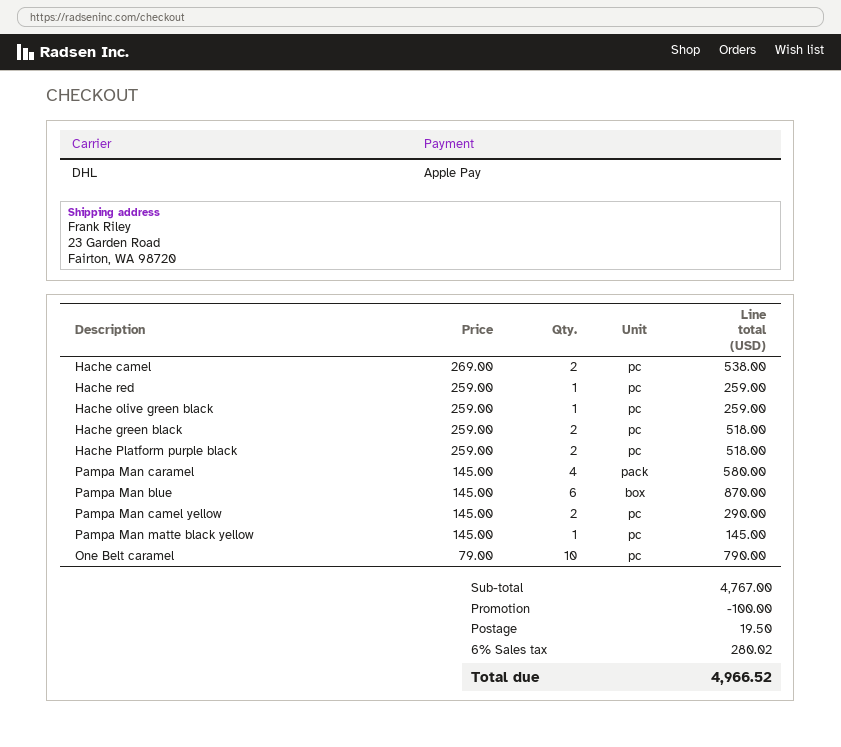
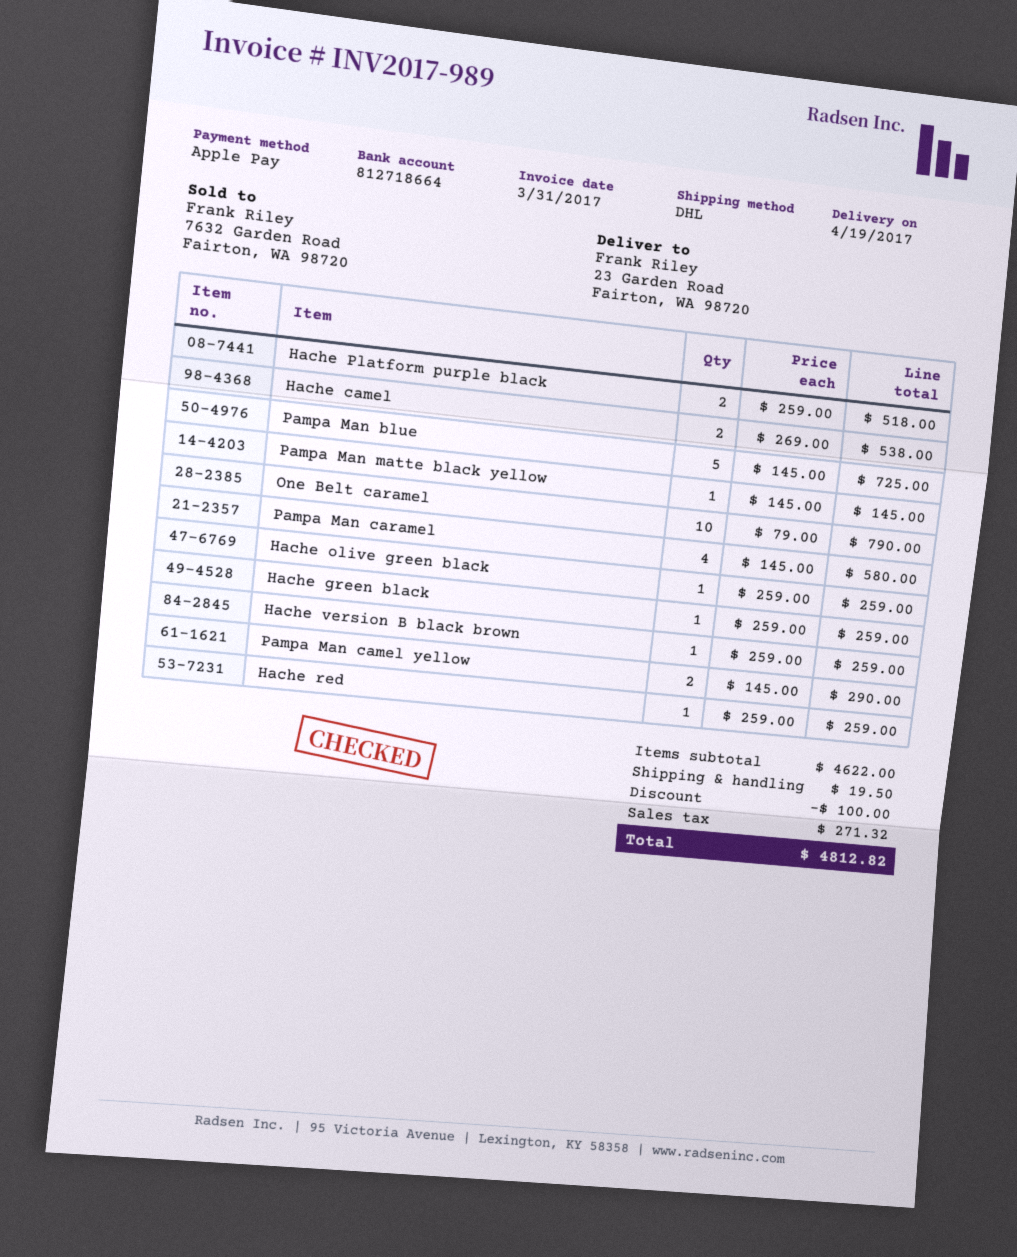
Hache green black: 2 x 259.00 = 518.00 -> 1 x 259.00 = 259.00
Pampa Man blue: 6 x 145.00 = 870.00 -> 5 x 145.00 = 725.00
Hache version B black brown: none -> 1 x 259.00 = 259.00
subtotal: 4767.00 -> 4622.00
tax: 280.02 -> 271.32
total: 4966.52 -> 4812.82

